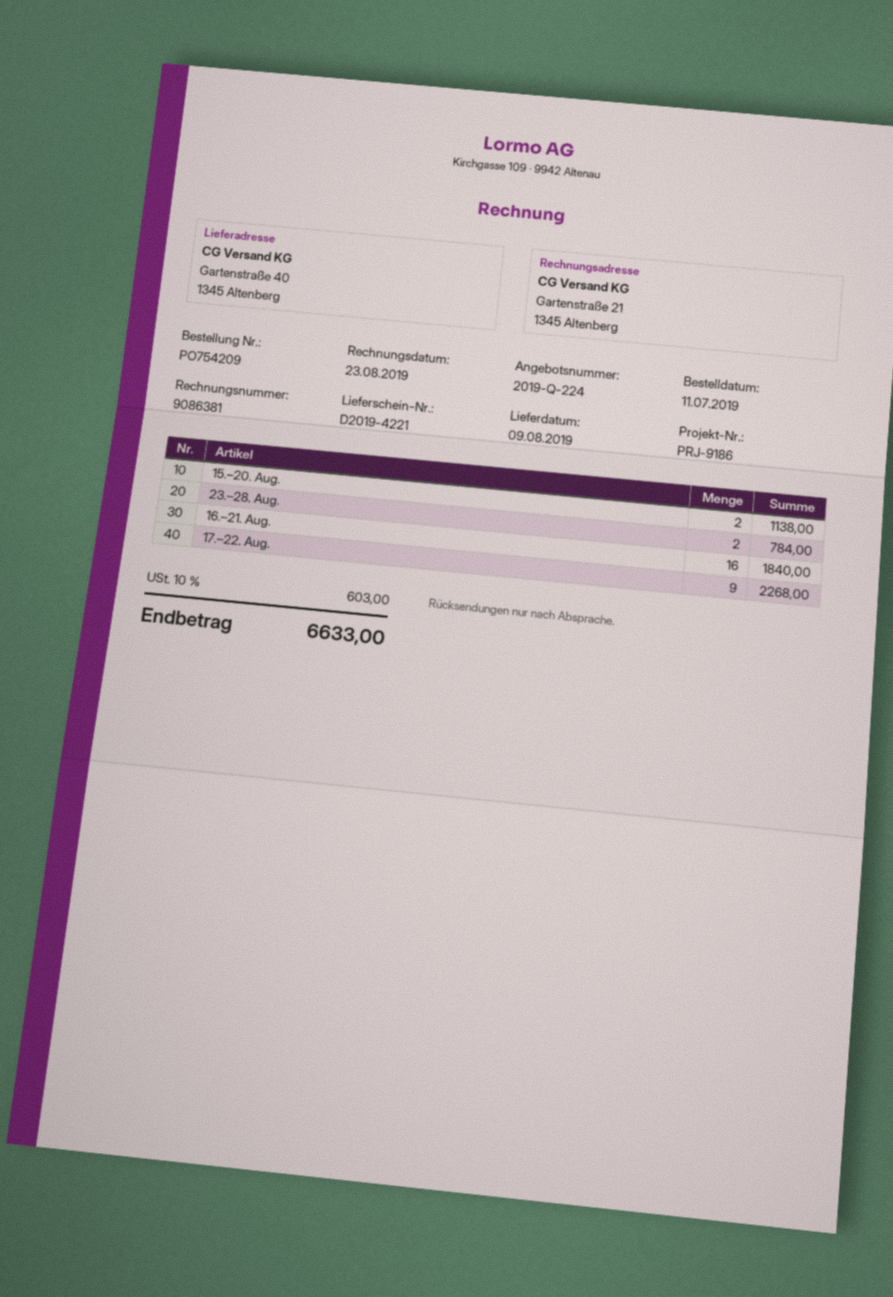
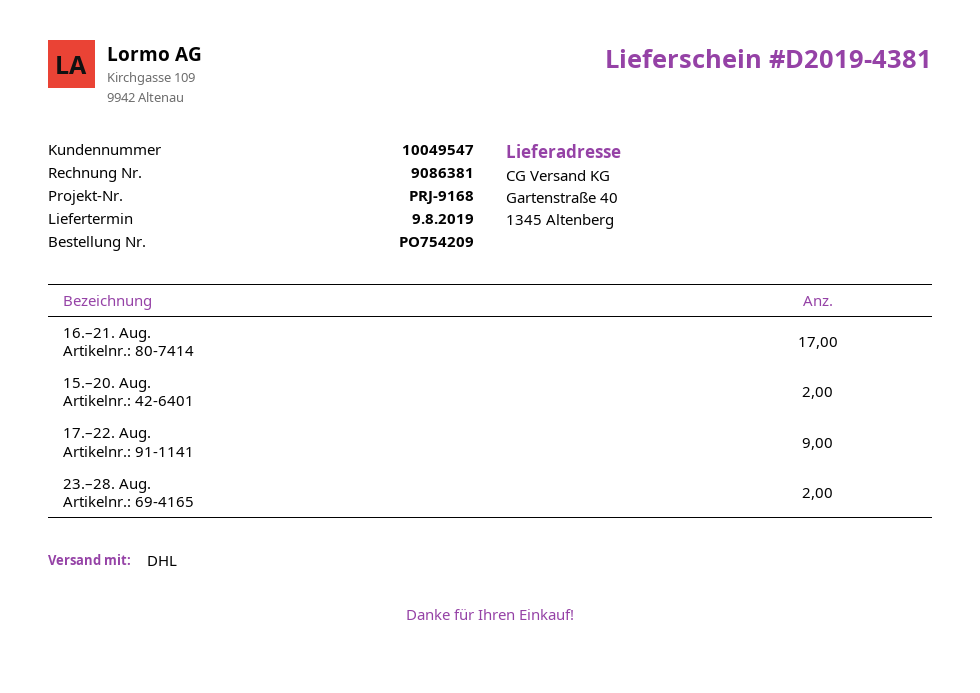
delivery note number: D2019-4221 -> D2019-4381
reference: PRJ-9186 -> PRJ-9168
16.–21. Aug.: 16 -> 17

